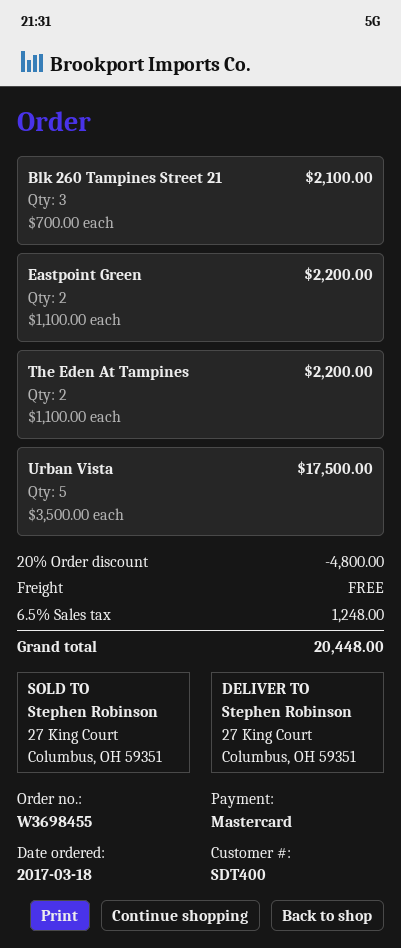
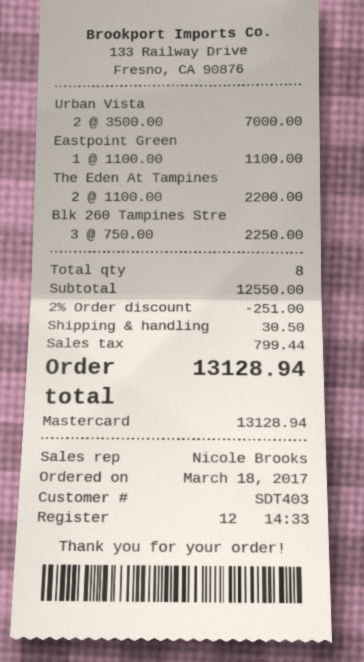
customer number: SDT400 -> SDT403
Blk 260 Tampines Street 21: 3 x 700.00 = 2100.00 -> 3 x 750.00 = 2250.00
Eastpoint Green: 2 x 1100.00 = 2200.00 -> 1 x 1100.00 = 1100.00
Urban Vista: 5 x 3500.00 = 17500.00 -> 2 x 3500.00 = 7000.00
discount: 20% = 4800.00 -> 2% = 251.00
shipping: 0.00 -> 30.50
tax: 1248.00 -> 799.44
total: 20448.00 -> 13128.94

